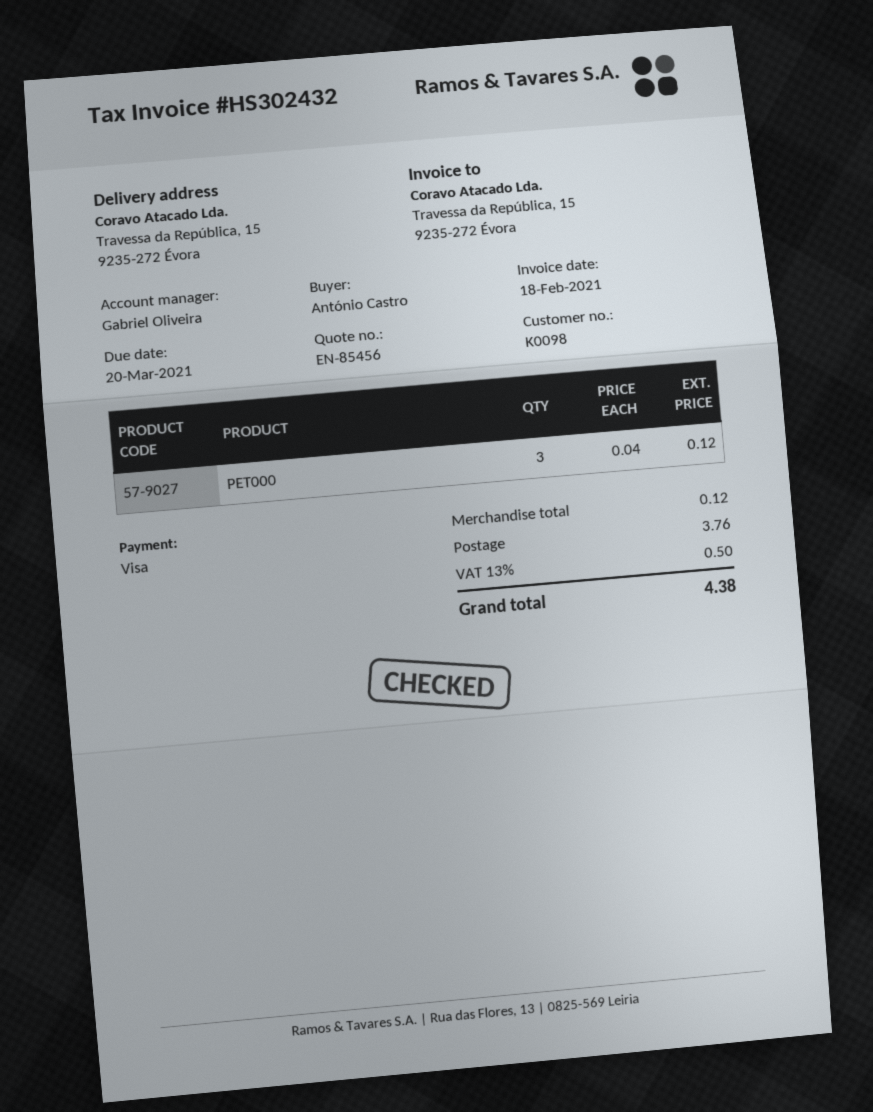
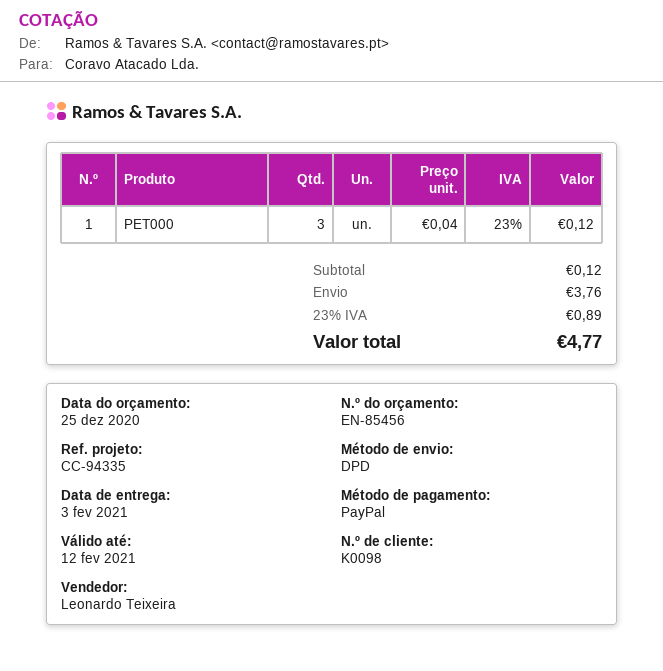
sales rep: Gabriel Oliveira -> Leonardo Teixeira
payment method: Visa -> PayPal
tax: 13% = 0.50 -> 23% = 0.89
total: 4.38 -> 4.77

